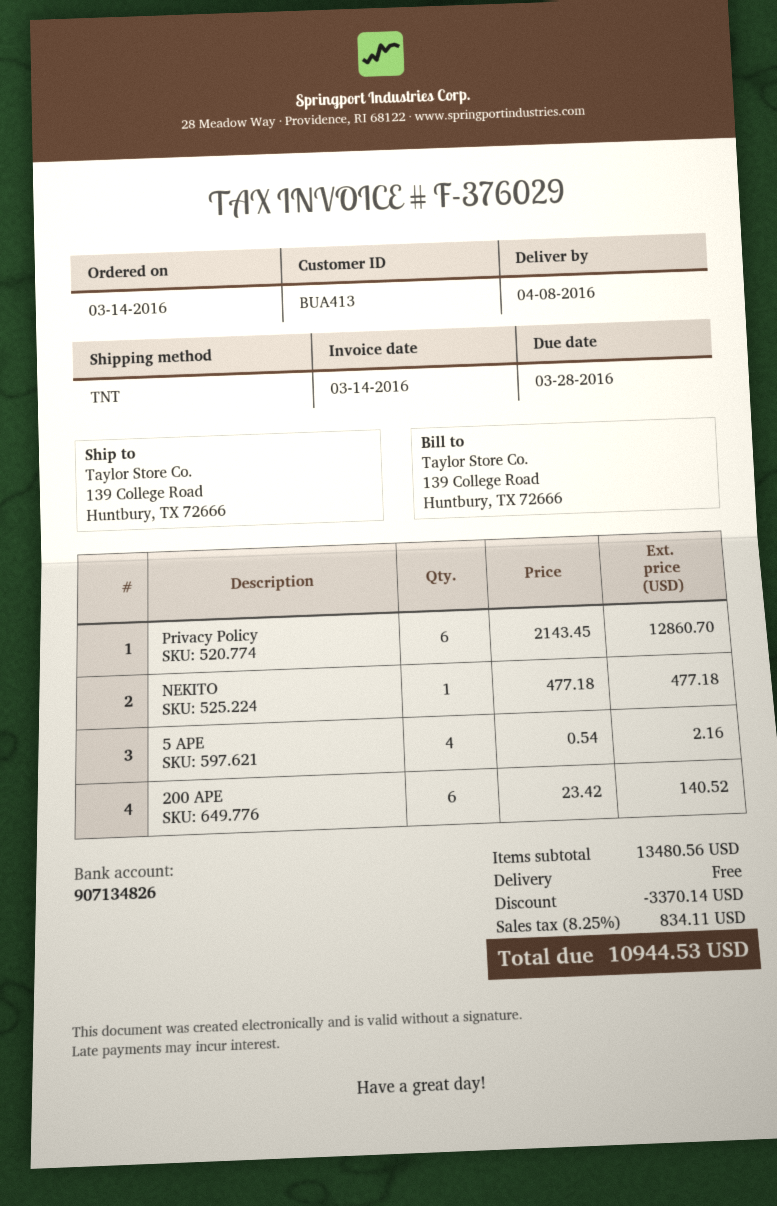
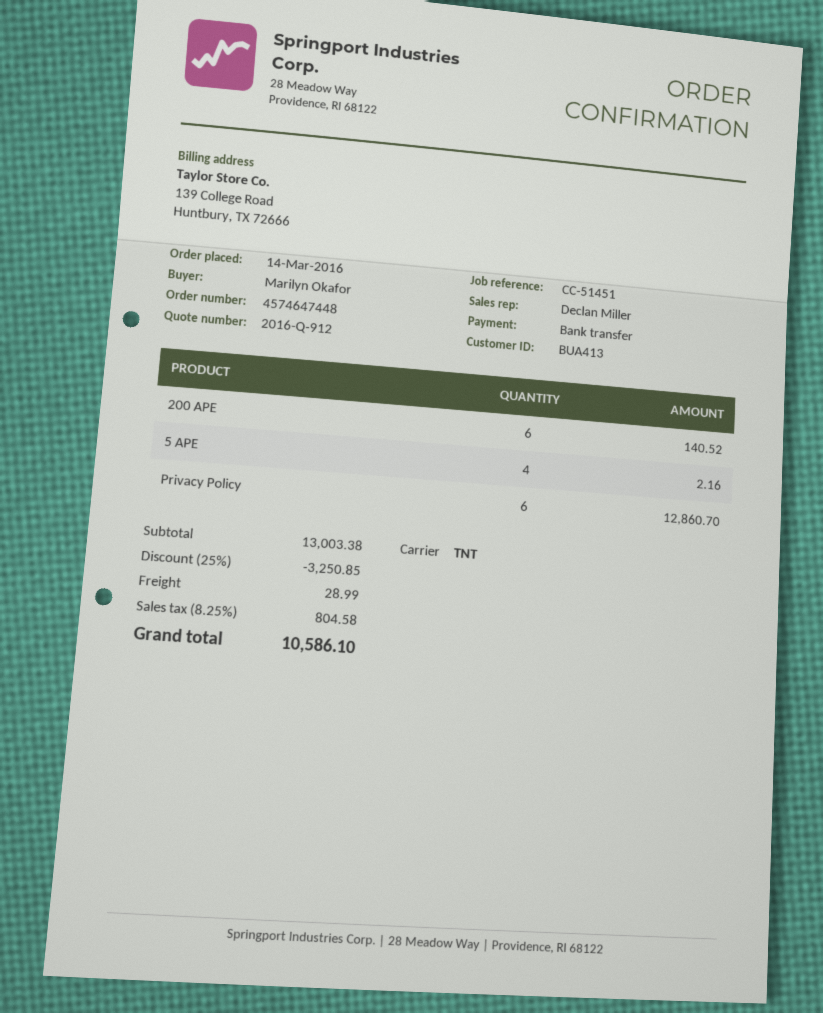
NEKITO: 1 for 477.18 -> none
subtotal: 13480.56 -> 13003.38
discount: 3370.14 -> 3250.85
shipping: 0.00 -> 28.99
tax: 8.25% = 834.11 -> 8.25% = 804.58
total: 10944.53 -> 10586.10

